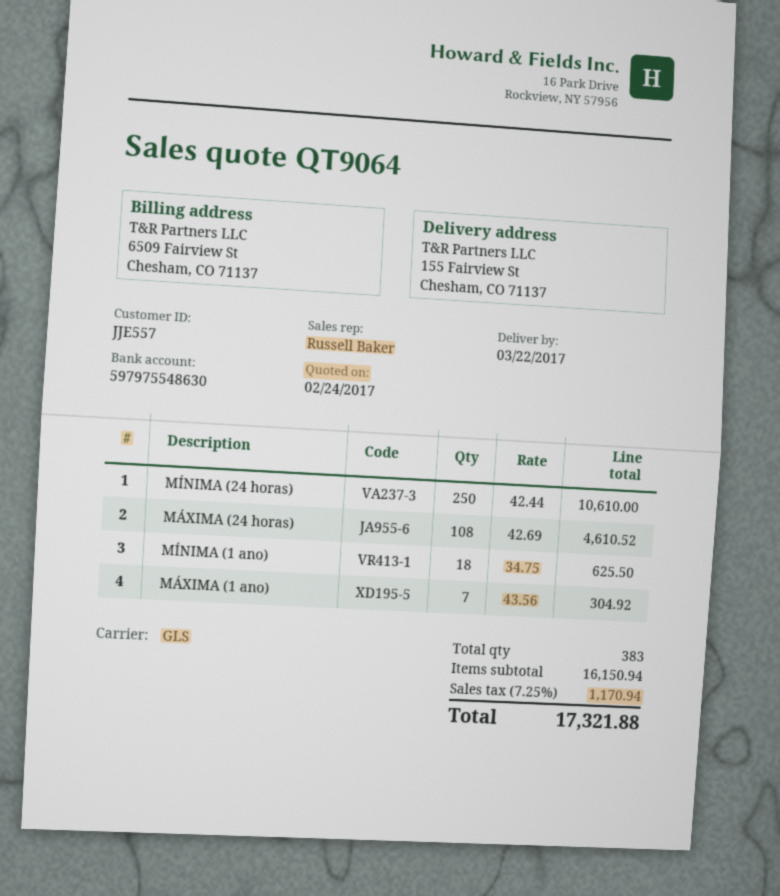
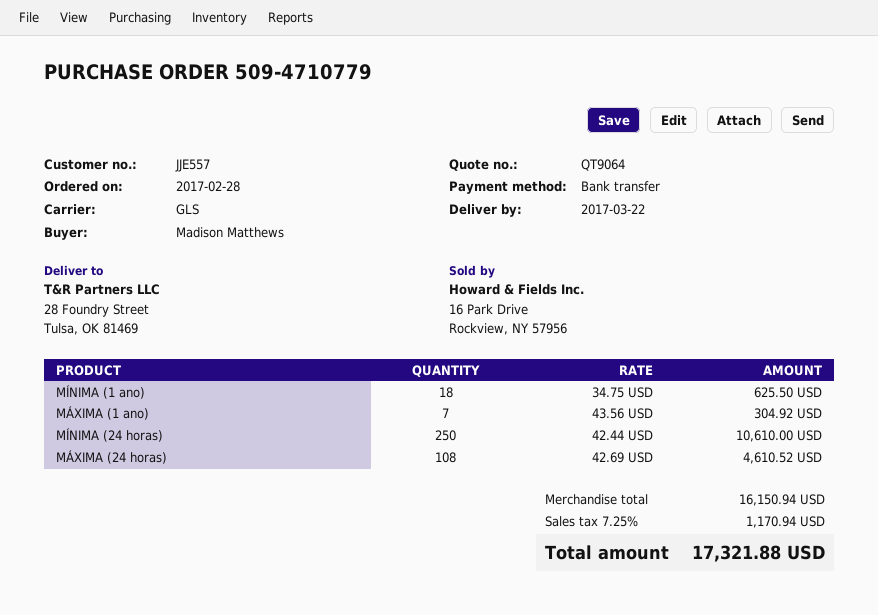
ship to: 155 Fairview St, Chesham, CO 71137 -> 28 Foundry Street, Tulsa, OK 81469

